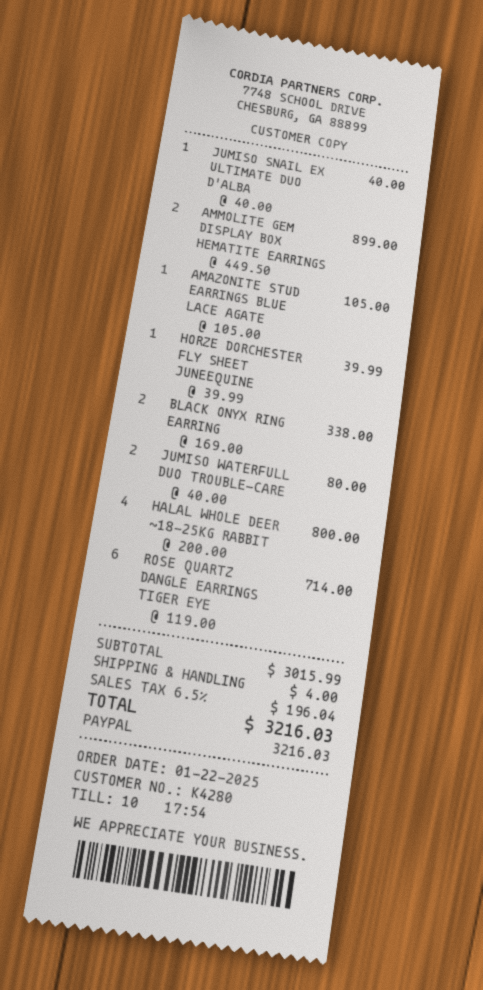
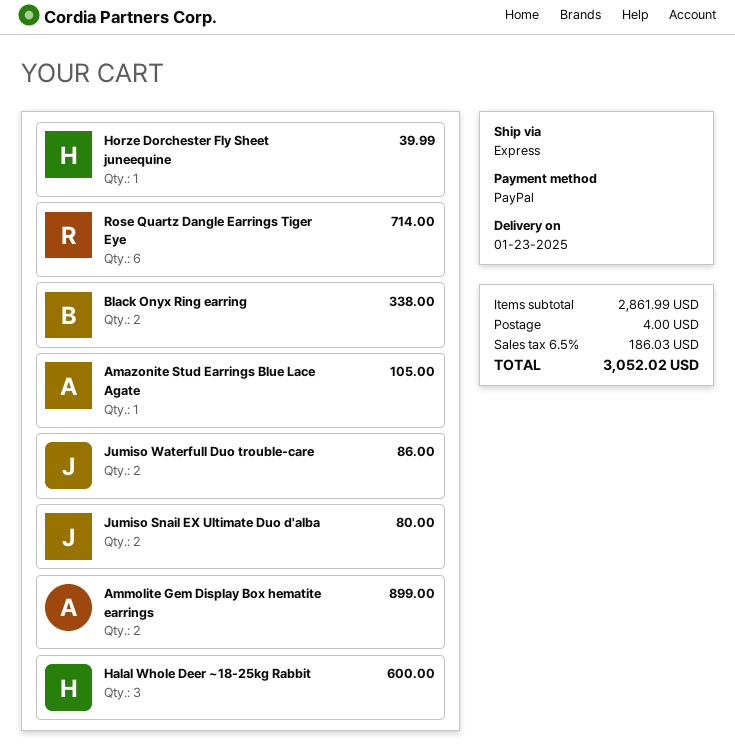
JUMISO SNAIL EX ULTIMATE DUO D'ALBA: 1 for 40.00 -> 2 for 80.00
JUMISO WATERFULL DUO TROUBLE-CARE: 2 for 80.00 -> 2 for 86.00
HALAL WHOLE DEER ~18-25KG RABBIT: 4 for 800.00 -> 3 for 600.00
subtotal: 3015.99 -> 2861.99
tax: 6.5% = 196.04 -> 6.5% = 186.03
total: 3216.03 -> 3052.02

